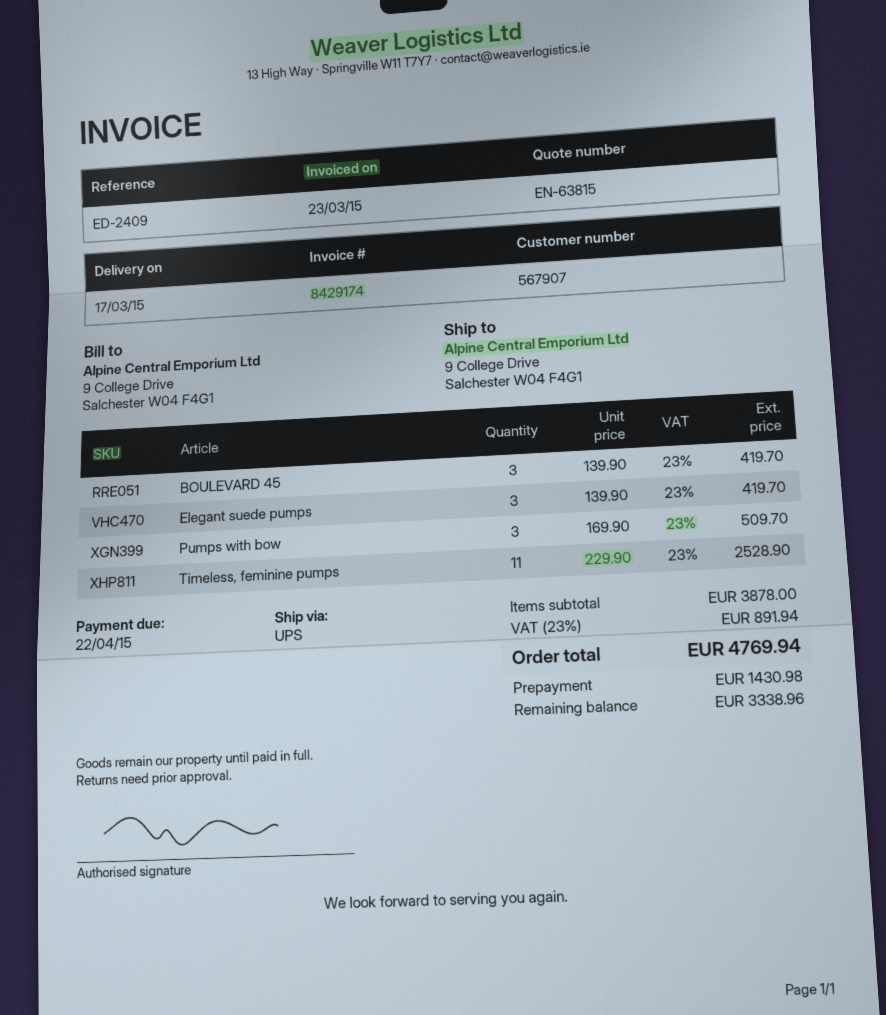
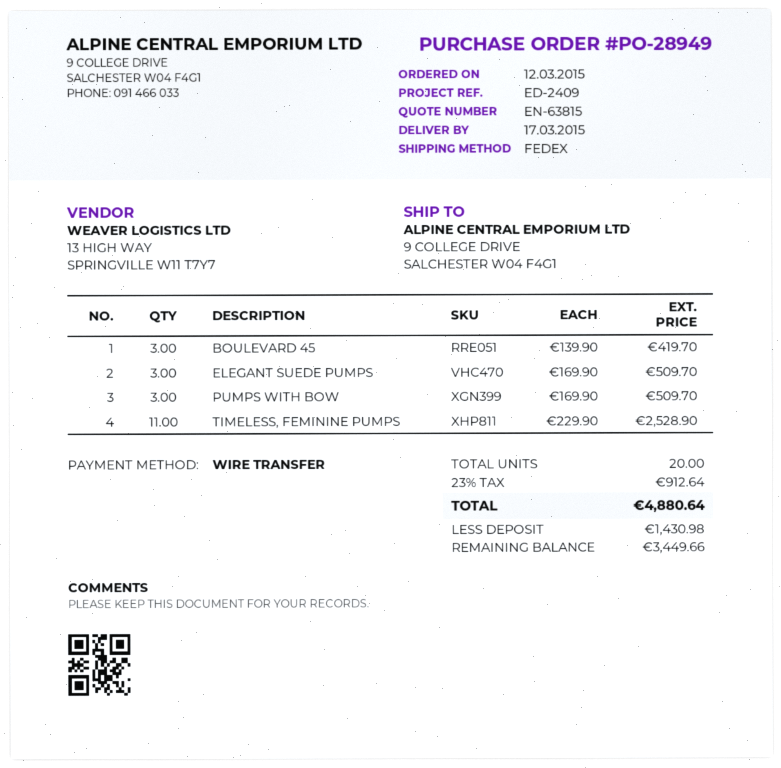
shipping method: UPS -> FedEx
Elegant suede pumps: 3 x 139.90 = 419.70 -> 3 x 169.90 = 509.70
tax: 23% = 891.94 -> 23% = 912.64
total: 4769.94 -> 4880.64
balance: 3338.96 -> 3449.66

